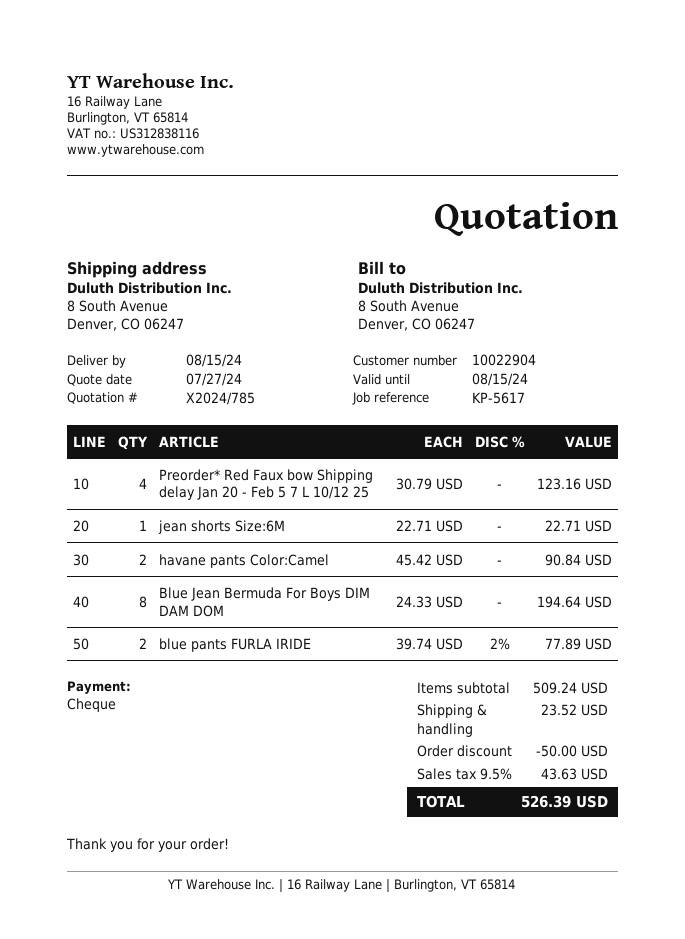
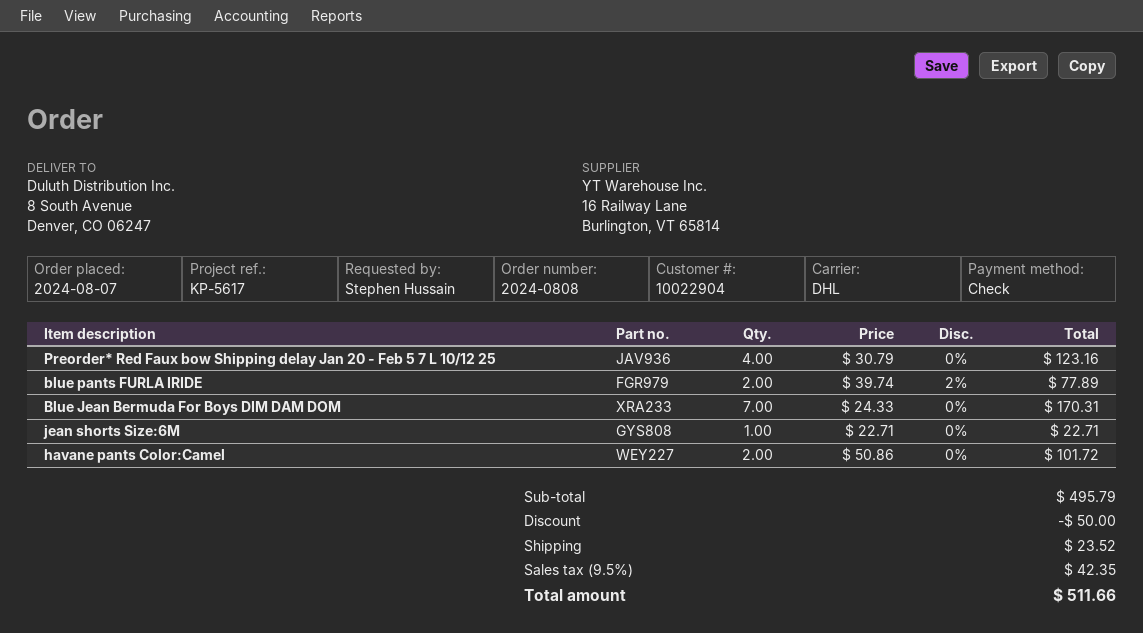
havane pants Color:Camel: 2 x 45.42 = 90.84 -> 2 x 50.86 = 101.72
Blue Jean Bermuda For Boys DIM DAM DOM: 8 x 24.33 = 194.64 -> 7 x 24.33 = 170.31
subtotal: 509.24 -> 495.79
tax: 9.5% = 43.63 -> 9.5% = 42.35
total: 526.39 -> 511.66

